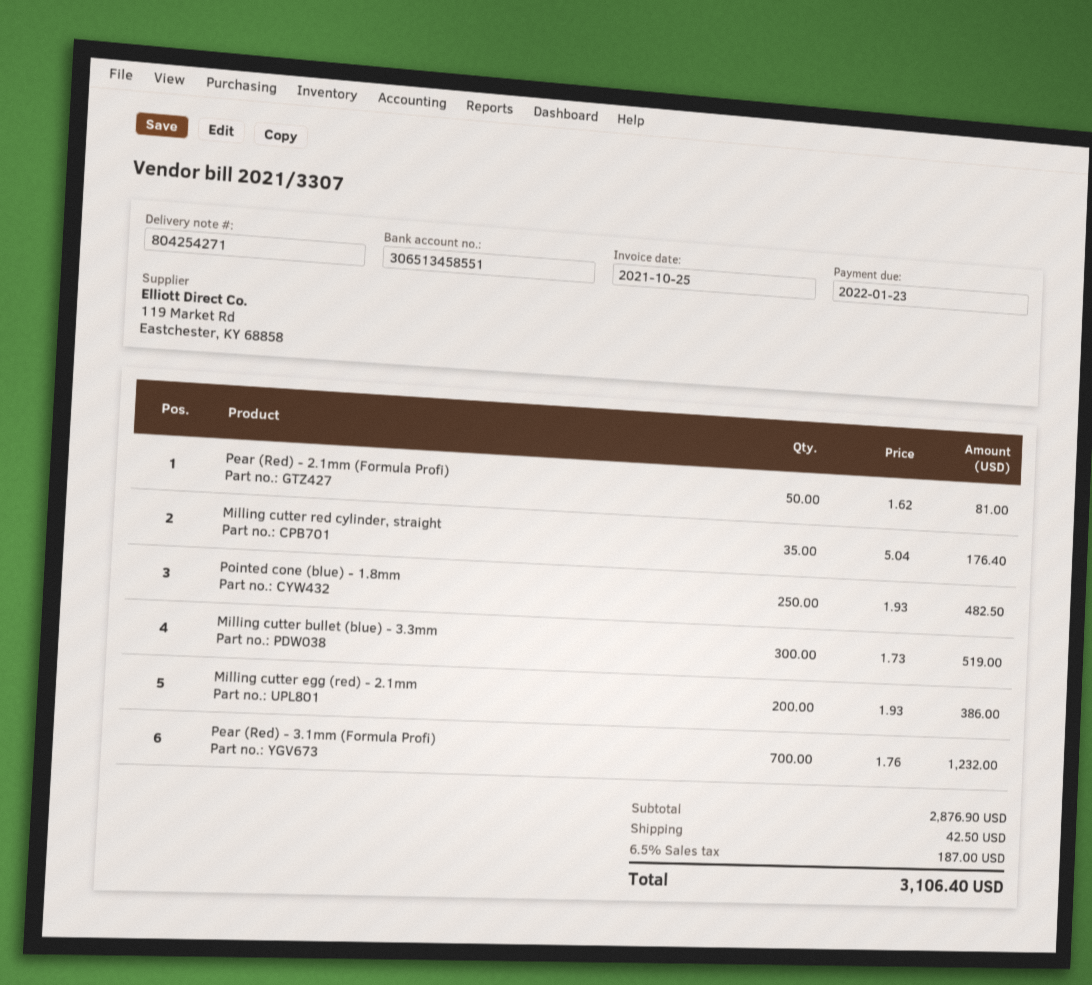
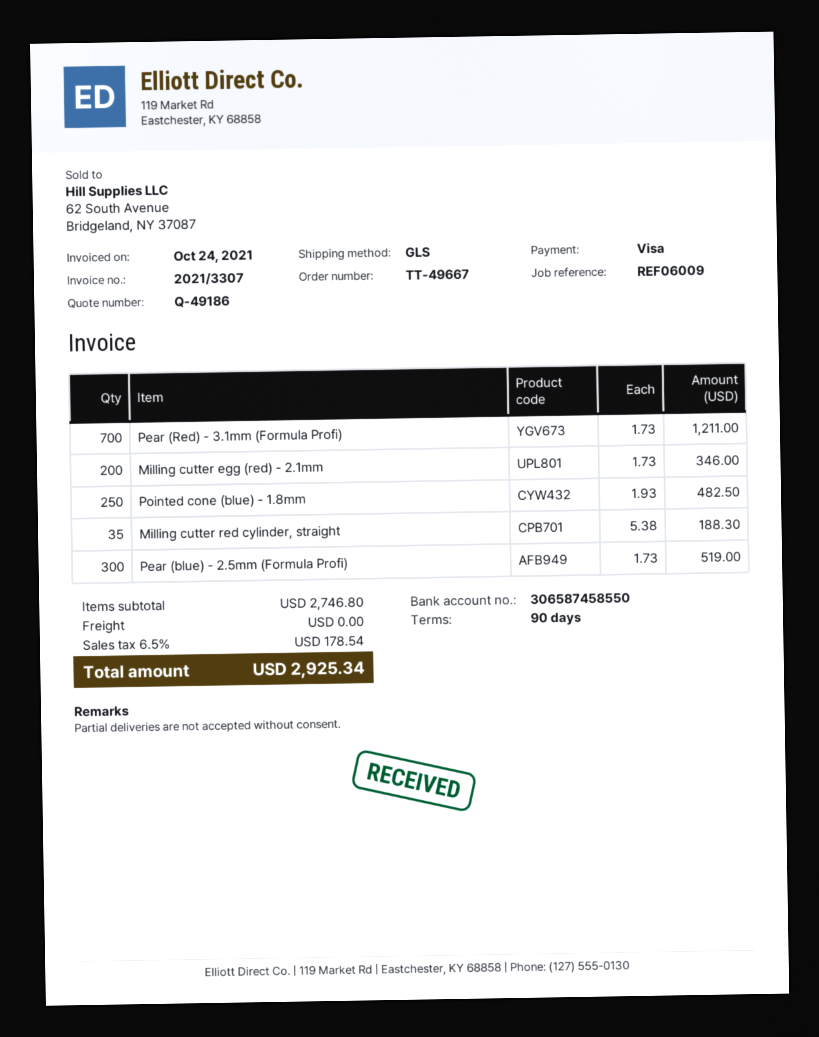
invoice date: 2021-10-25 -> 2021-10-24
bank account: 306513458551 -> 306587458550
Pear (Red) - 2.1mm (Formula Profi): 50 x 1.62 = 81.00 -> none
Milling cutter red cylinder, straight: 35 x 5.04 = 176.40 -> 35 x 5.38 = 188.30
Milling cutter bullet (blue) - 3.3mm: 300 x 1.73 = 519.00 -> none
Milling cutter egg (red) - 2.1mm: 200 x 1.93 = 386.00 -> 200 x 1.73 = 346.00
Pear (Red) - 3.1mm (Formula Profi): 700 x 1.76 = 1232.00 -> 700 x 1.73 = 1211.00
Pear (blue) - 2.5mm (Formula Profi): none -> 300 x 1.73 = 519.00
subtotal: 2876.90 -> 2746.80
shipping: 42.50 -> 0.00
tax: 6.5% = 187.00 -> 6.5% = 178.54
total: 3106.40 -> 2925.34

